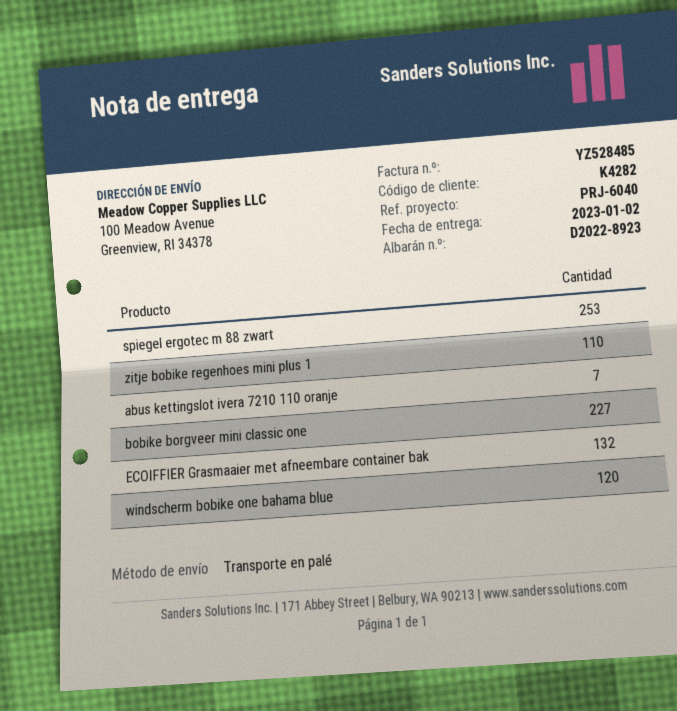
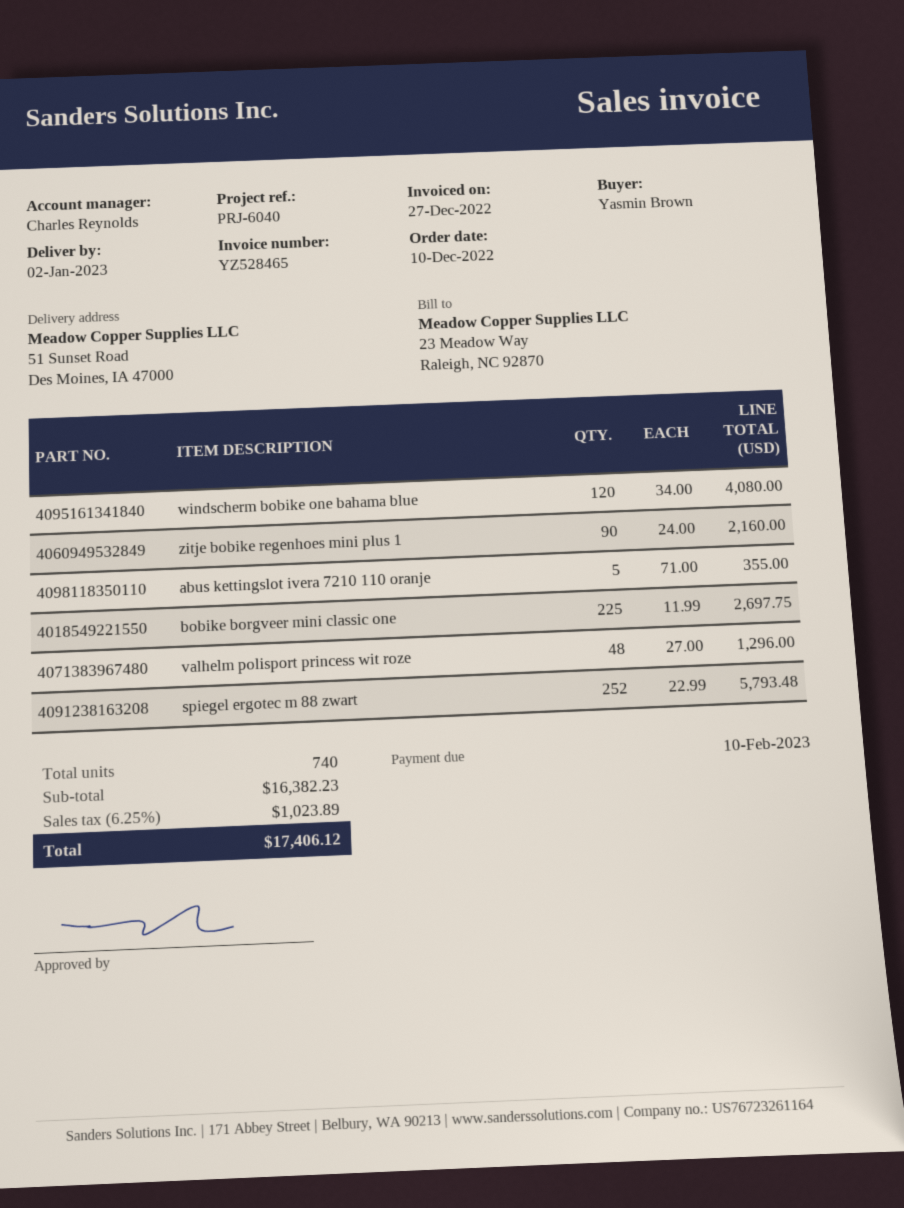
invoice number: YZ528485 -> YZ528465
ship to: 100 Meadow Avenue, Greenview, RI 34378 -> 51 Sunset Road, Des Moines, IA 47000
spiegel ergotec m 88 zwart: 253 -> 252
zitje bobike regenhoes mini plus 1: 110 -> 90
abus kettingslot ivera 7210 110 oranje: 7 -> 5
bobike borgveer mini classic one: 227 -> 225
ECOIFFIER Grasmaaier met afneembare container bak: 132 -> none
valhelm polisport princess wit roze: none -> 48

